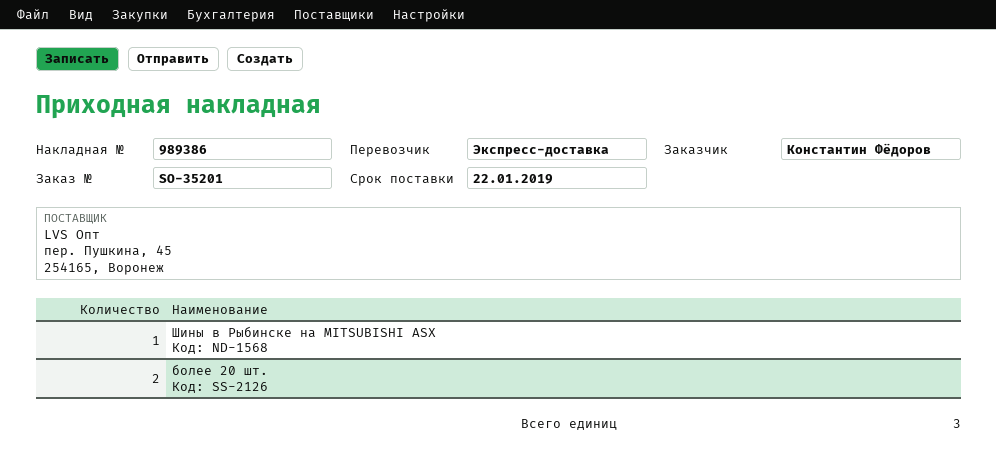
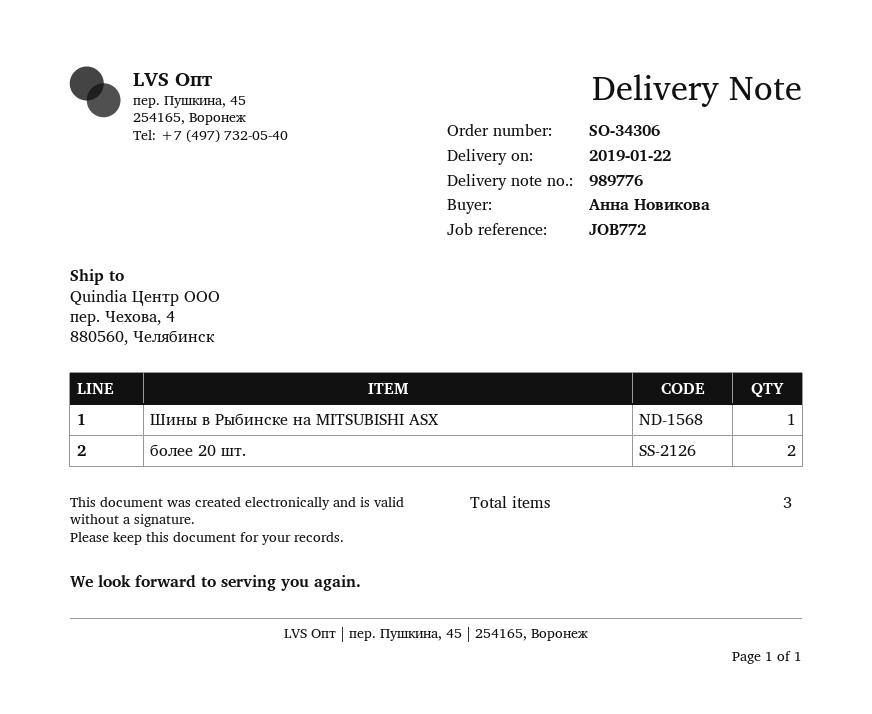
order number: SO-35201 -> SO-34306
delivery note number: 989386 -> 989776
ordered by: Константин Фёдоров -> Анна Новикова

